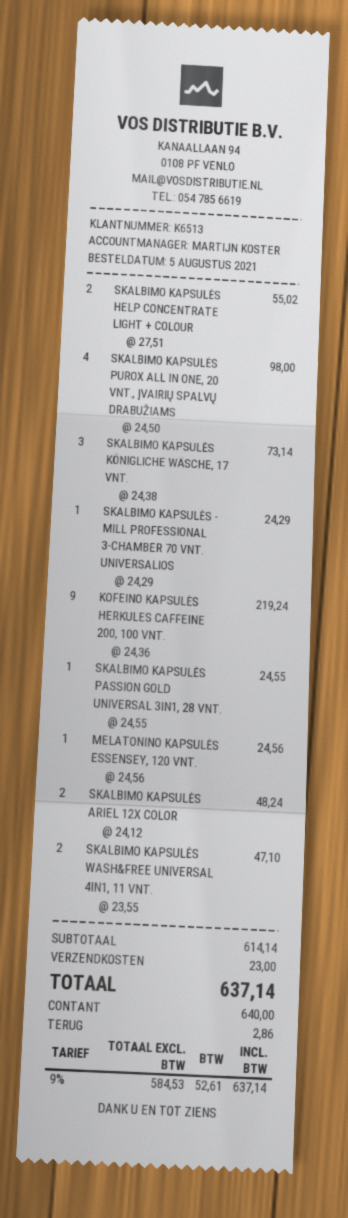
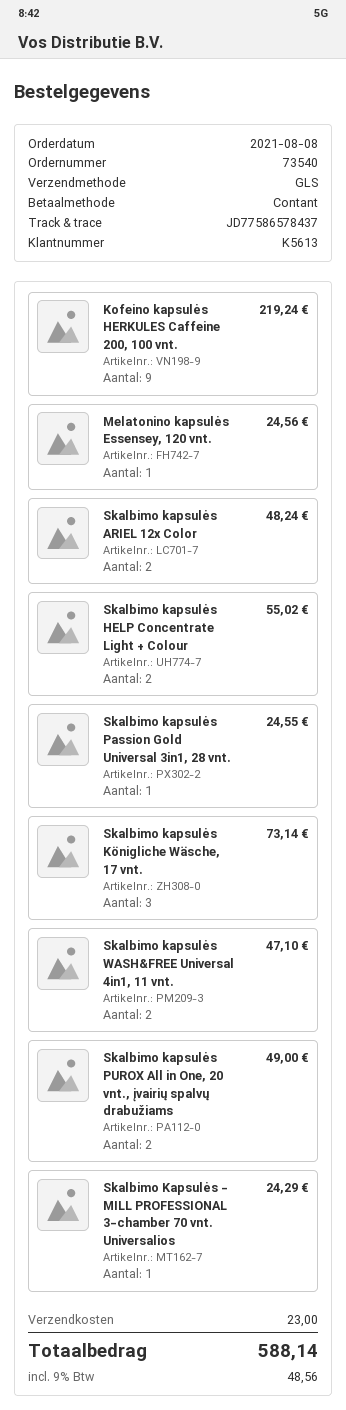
order date: 2021-08-05 -> 2021-08-08
customer number: K6513 -> K5613
SKALBIMO KAPSULĖS PUROX ALL IN ONE, 20 VNT., ĮVAIRIŲ SPALVŲ DRABUŽIAMS: 4 for 98.00 -> 2 for 49.00
tax: 9% = 52.61 -> 9% = 48.56
total: 637.14 -> 588.14

